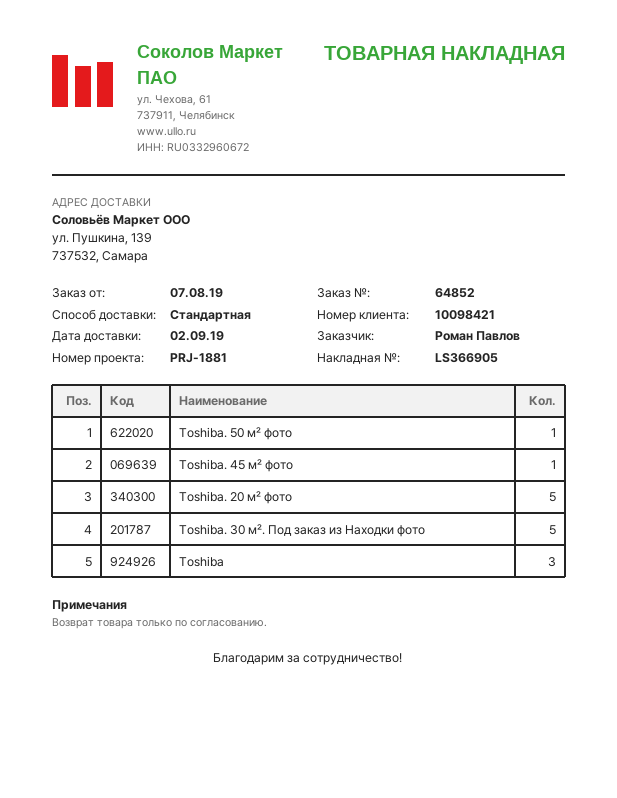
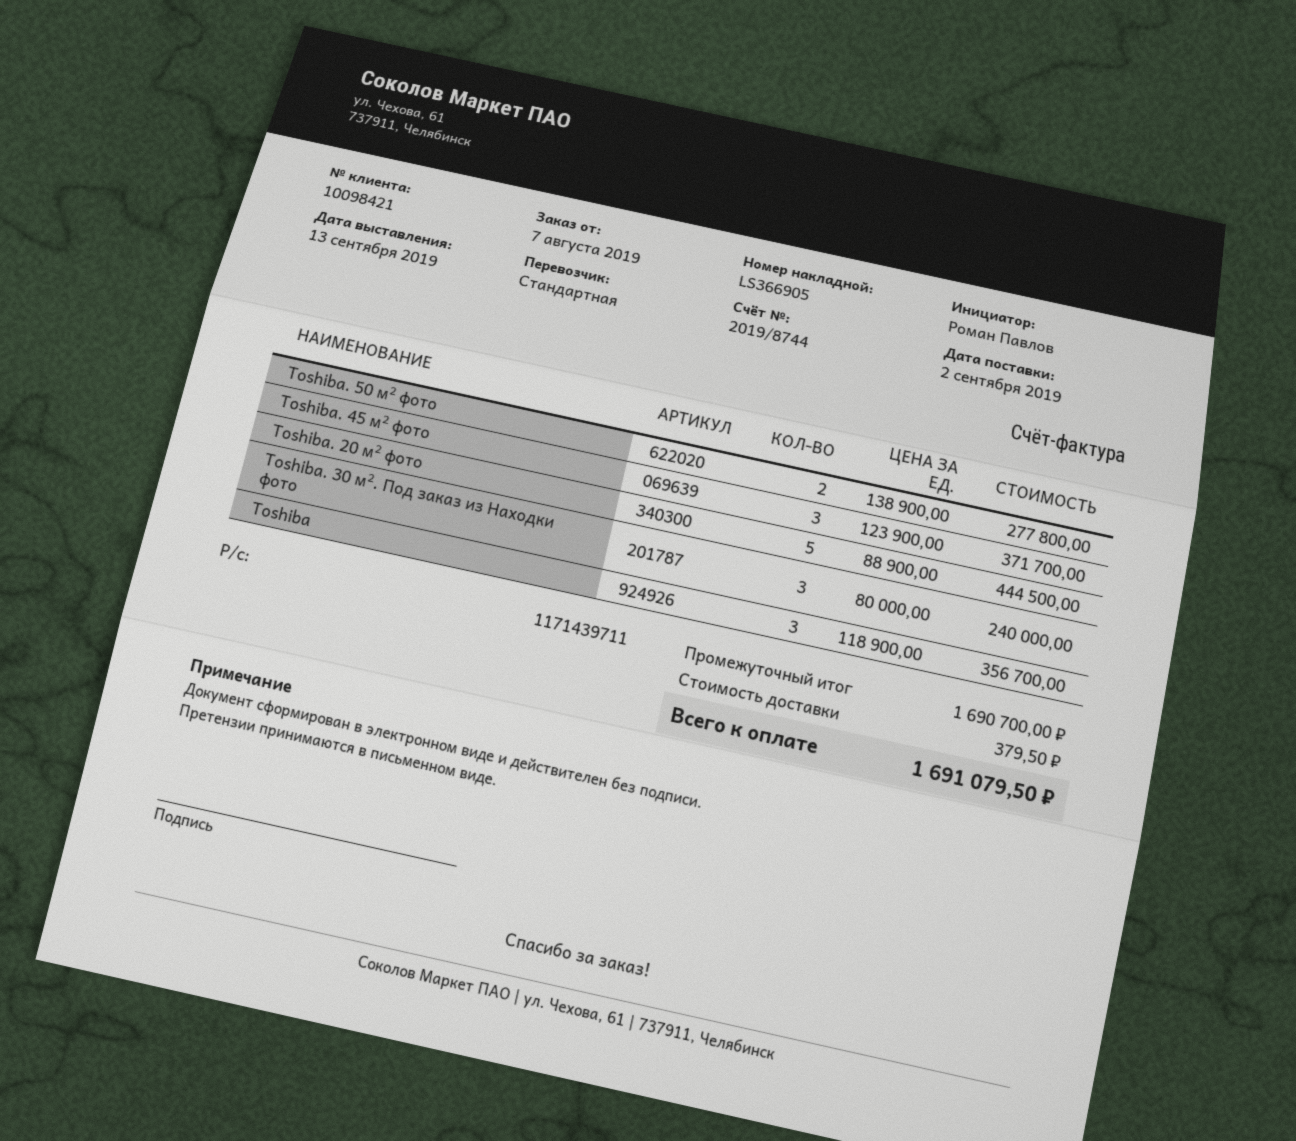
Toshiba. 50 м² фото: 1 -> 2
Toshiba. 45 м² фото: 1 -> 3
Toshiba. 30 м². Под заказ из Находки фото: 5 -> 3

